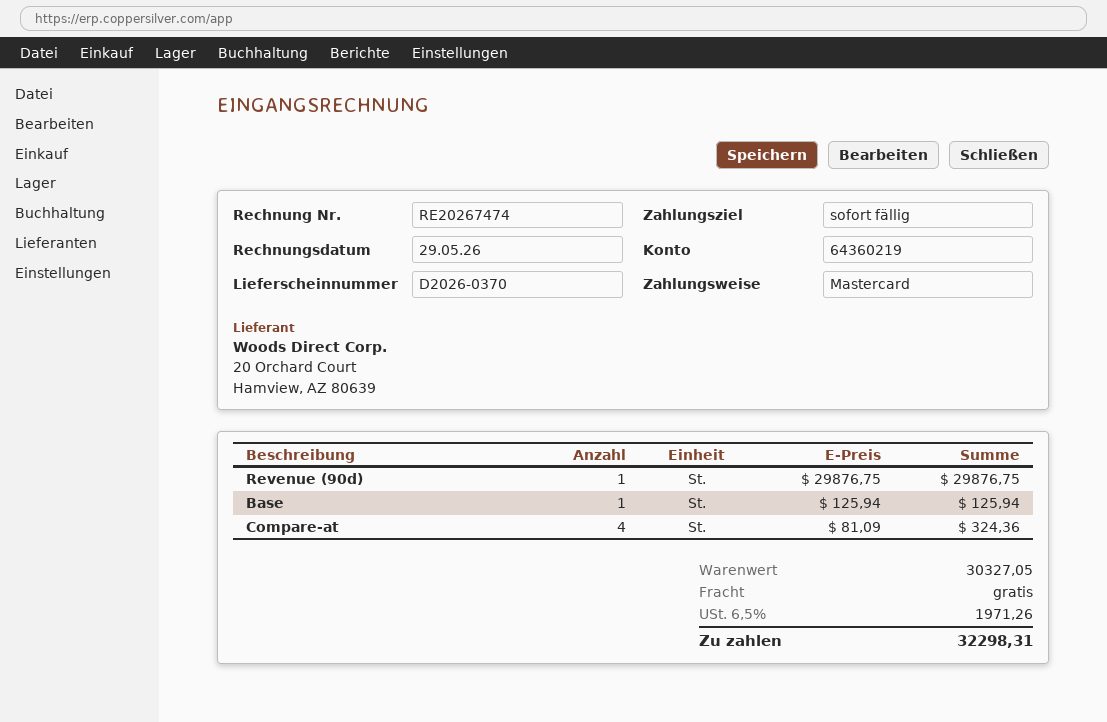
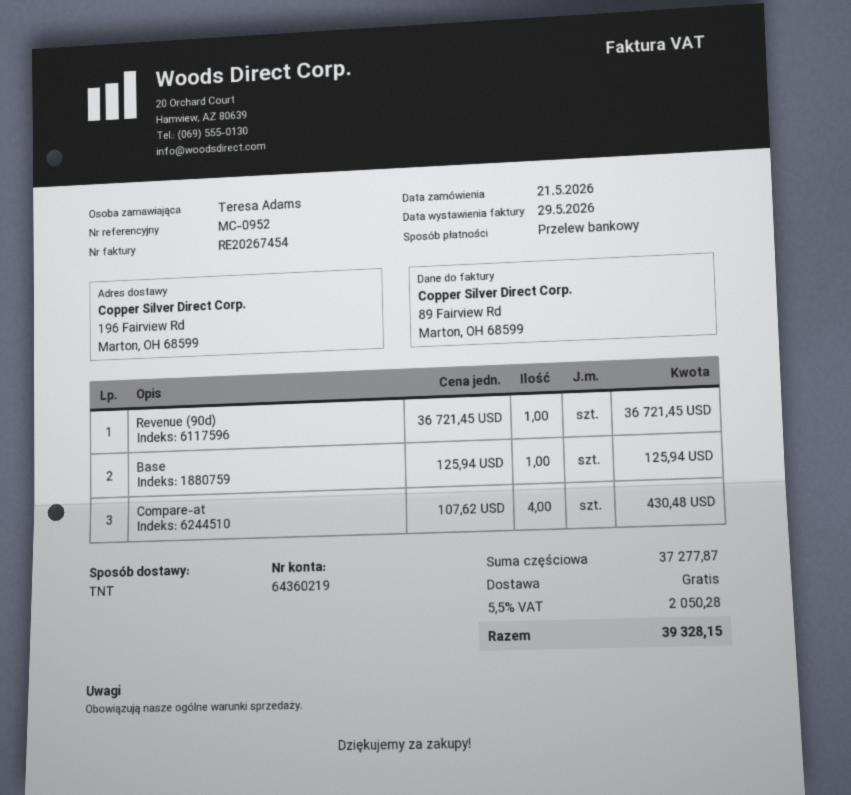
invoice number: RE20267474 -> RE20267454
payment method: Mastercard -> bank transfer
Revenue (90d): 1 x 29876.75 = 29876.75 -> 1 x 36721.45 = 36721.45
Compare-at: 4 x 81.09 = 324.36 -> 4 x 107.62 = 430.48
subtotal: 30327.05 -> 37277.87
tax: 6.5% = 1971.26 -> 5.5% = 2050.28
total: 32298.31 -> 39328.15

